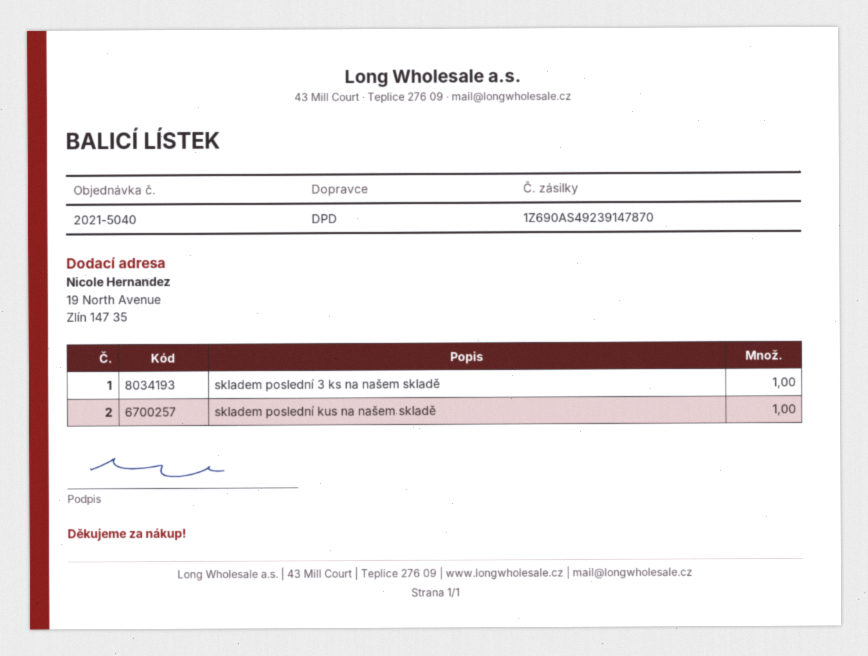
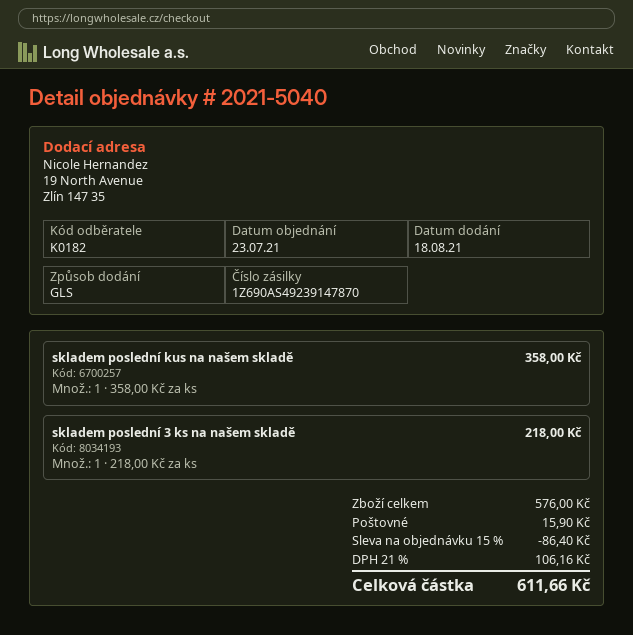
shipping method: DPD -> GLS

